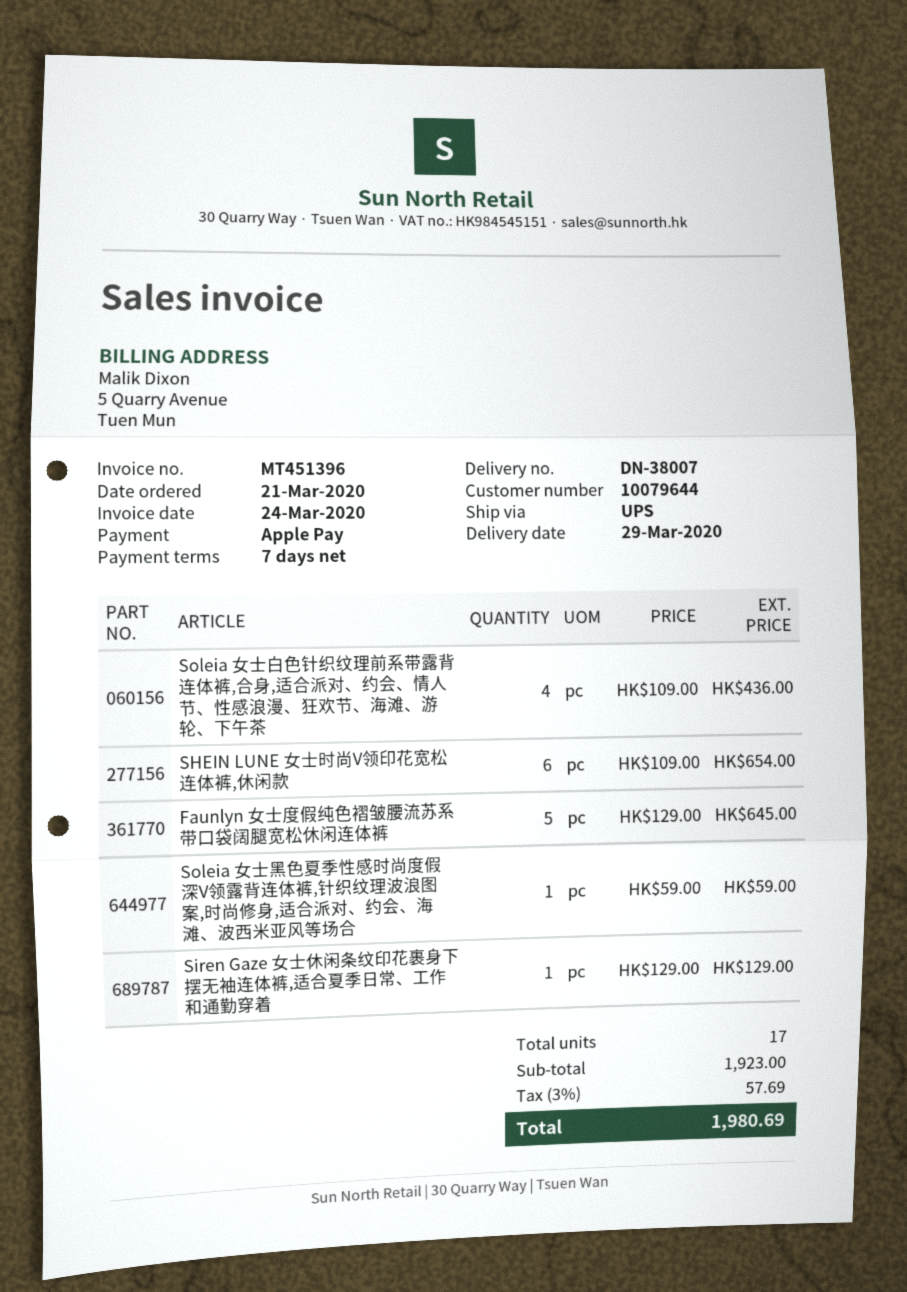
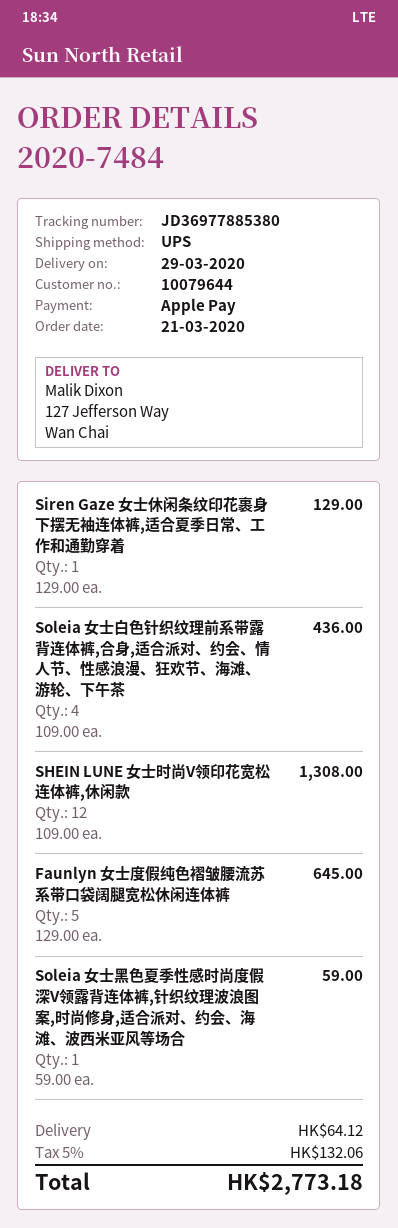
SHEIN LUNE 女士时尚V领印花宽松连体裤,休闲款: 6 x 109.00 = 654.00 -> 12 x 109.00 = 1308.00
shipping: none -> 64.12
tax: 3% = 57.69 -> 5% = 132.06
total: 1980.69 -> 2773.18

